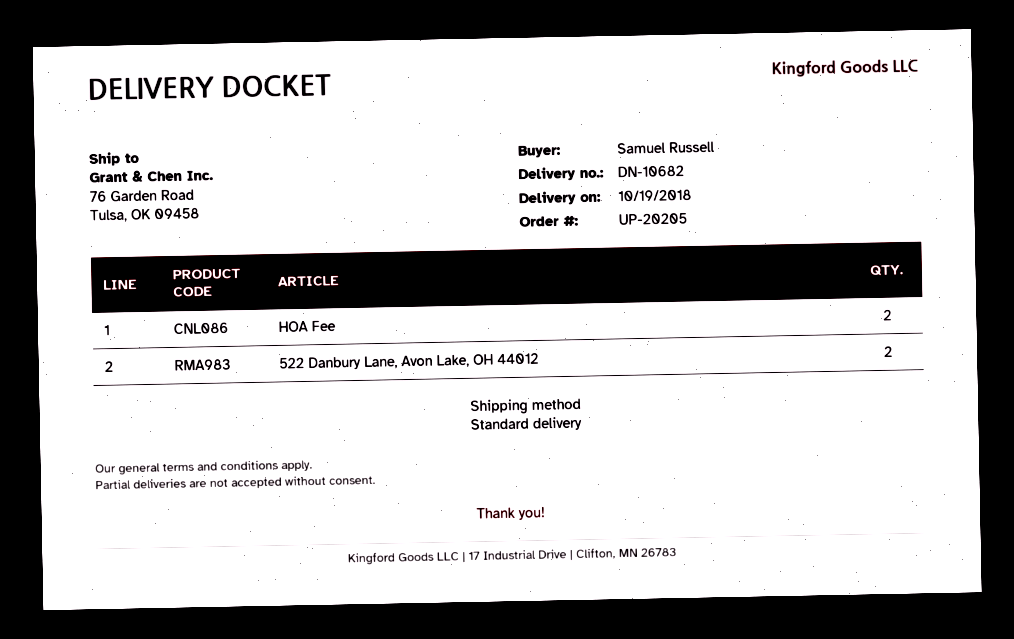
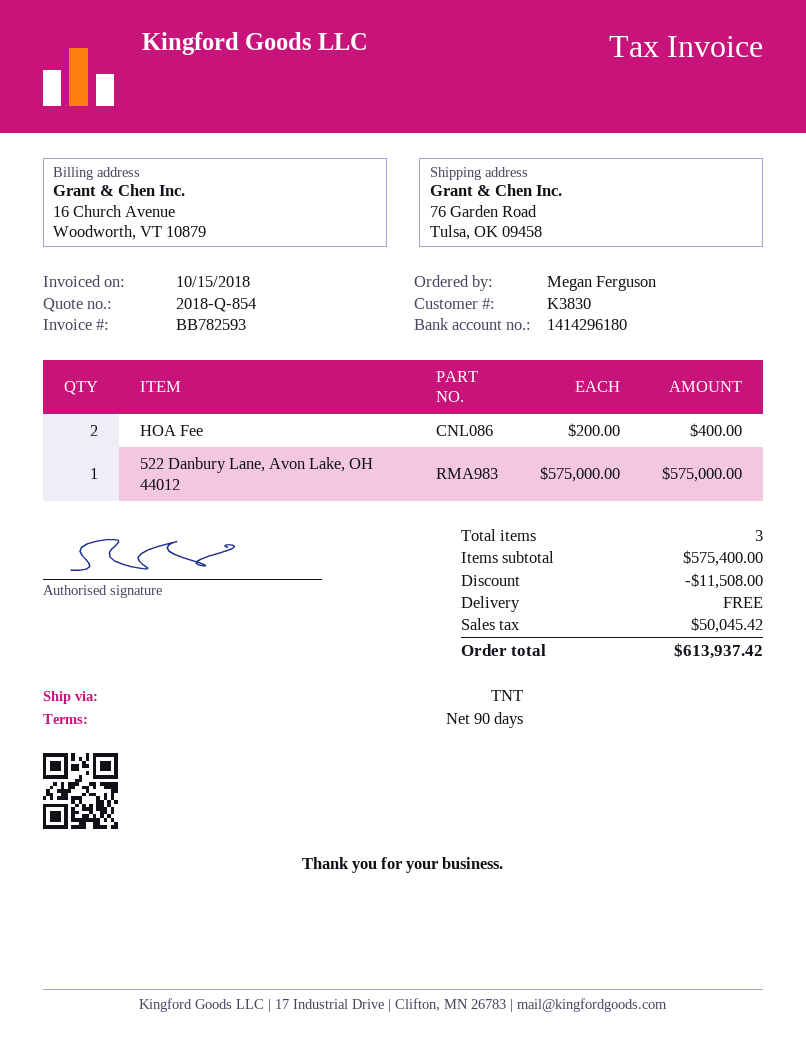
ordered by: Samuel Russell -> Megan Ferguson
shipping method: standard -> TNT
522 Danbury Lane, Avon Lake, OH 44012: 2 -> 1

